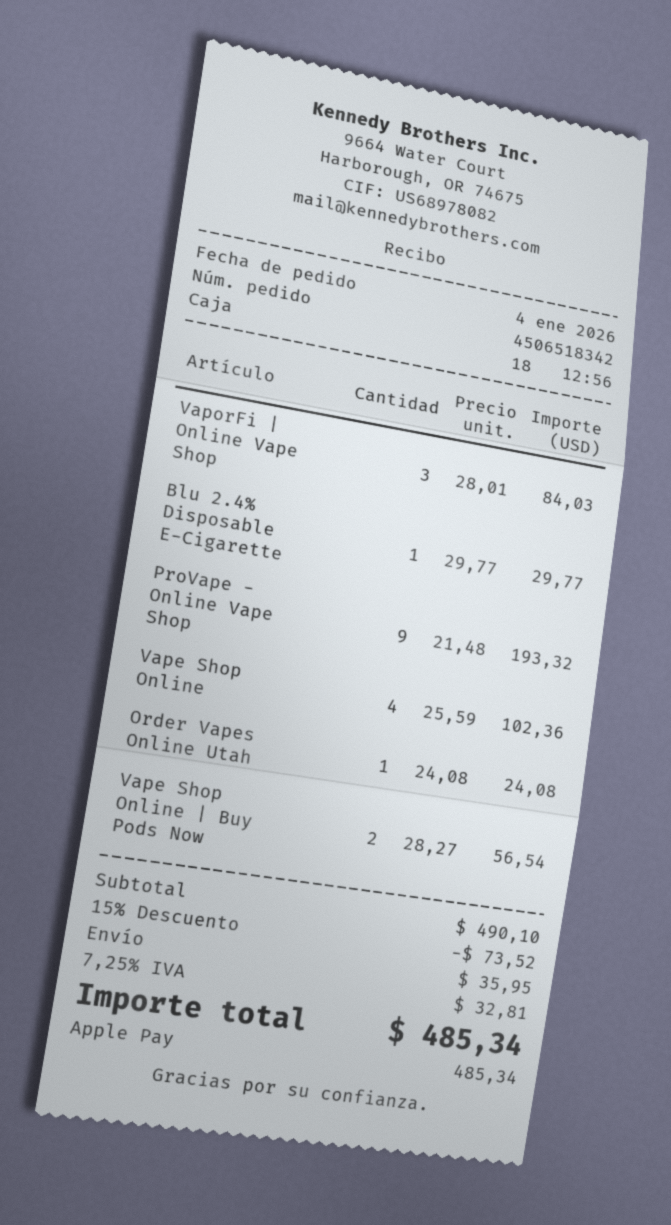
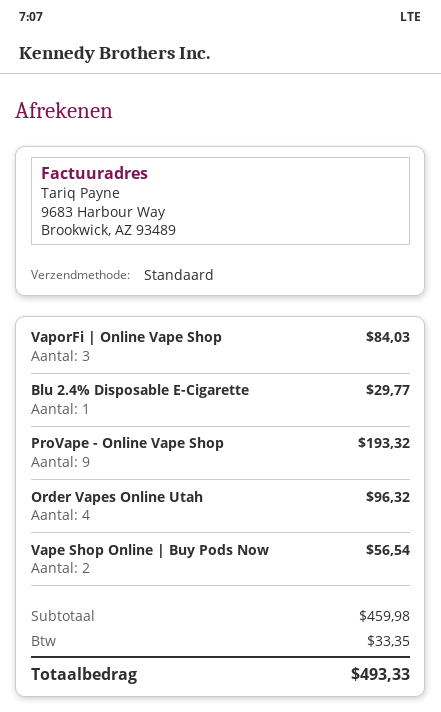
Vape Shop Online: 4 for 102.36 -> none
Order Vapes Online Utah: 1 for 24.08 -> 4 for 96.32
subtotal: 490.10 -> 459.98
discount: 15% = 73.52 -> none
shipping: 35.95 -> none
tax: 32.81 -> 33.35
total: 485.34 -> 493.33

